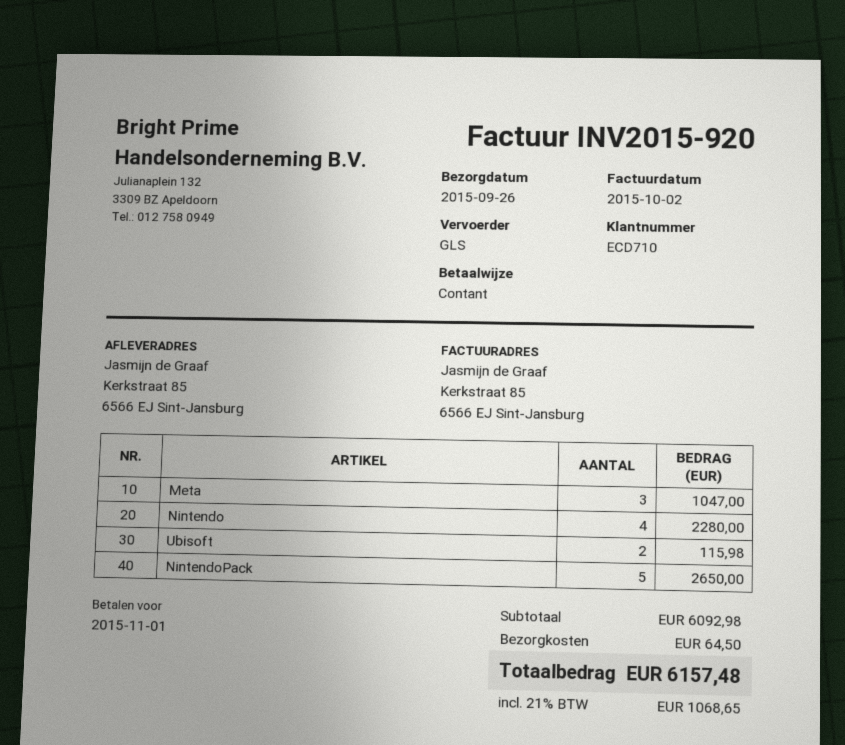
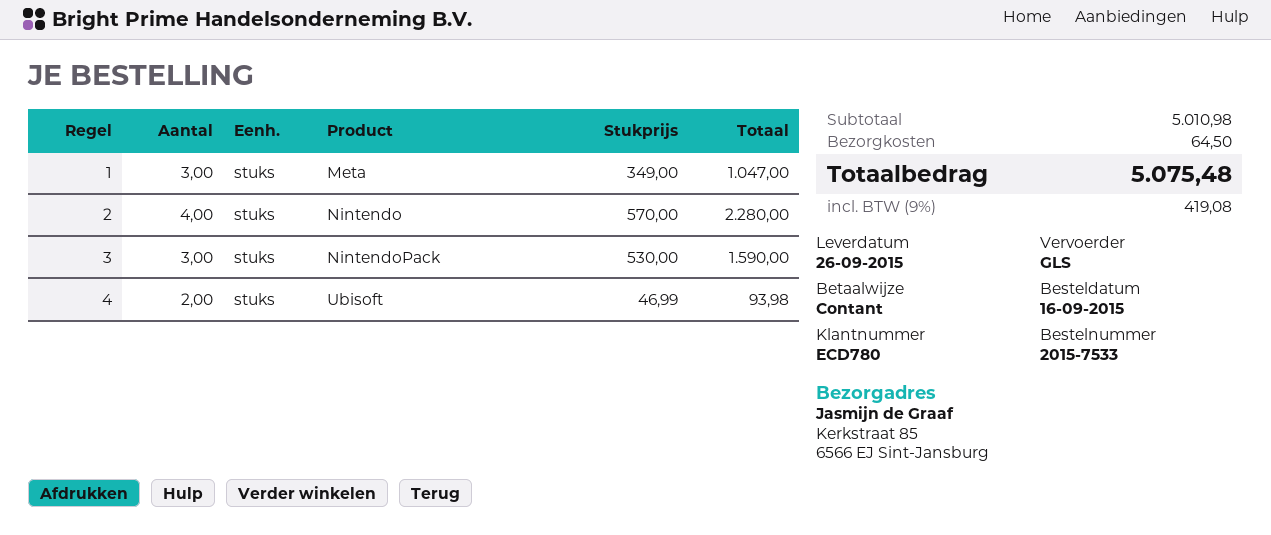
customer number: ECD710 -> ECD780
Ubisoft: 2 for 115.98 -> 2 for 93.98
NintendoPack: 5 for 2650.00 -> 3 for 1590.00
subtotal: 6092.98 -> 5010.98
tax: 21% = 1068.65 -> 9% = 419.08
total: 6157.48 -> 5075.48

